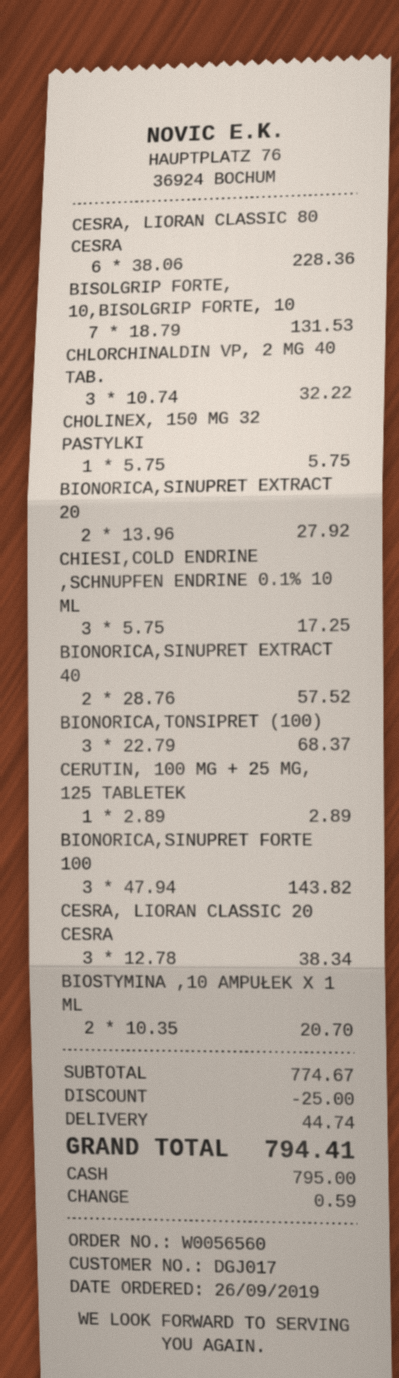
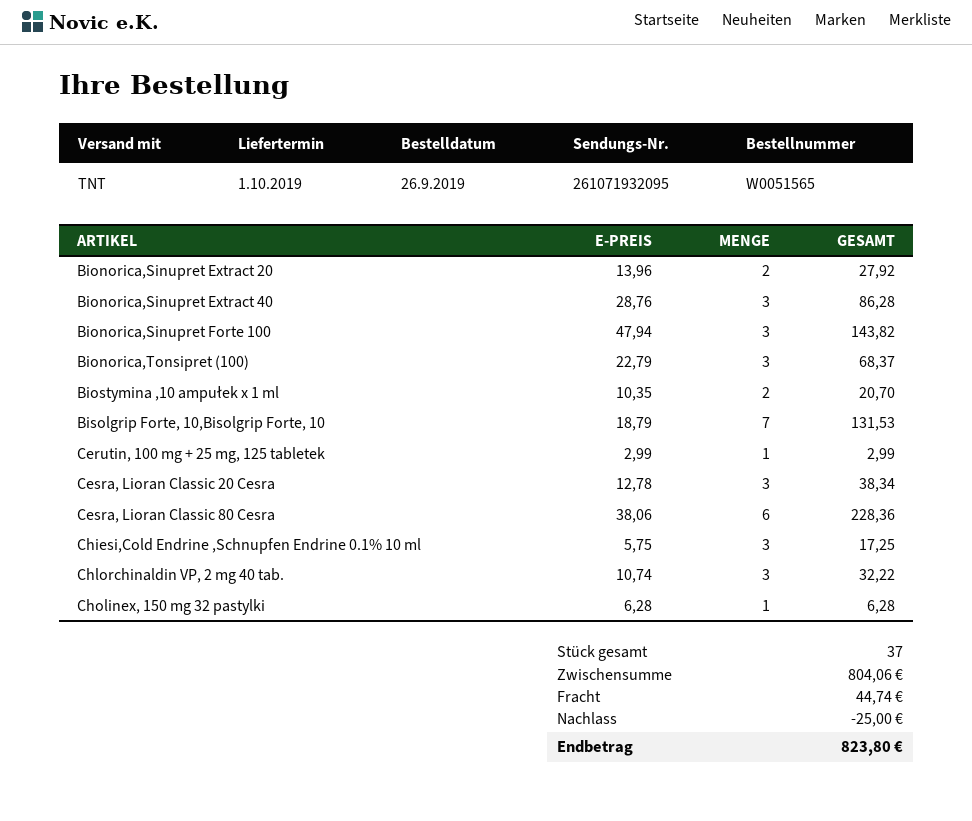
order number: W0056560 -> W0051565
CHOLINEX, 150 MG 32 PASTYLKI: 1 x 5.75 = 5.75 -> 1 x 6.28 = 6.28
BIONORICA,SINUPRET EXTRACT 40: 2 x 28.76 = 57.52 -> 3 x 28.76 = 86.28
CERUTIN, 100 MG + 25 MG, 125 TABLETEK: 1 x 2.89 = 2.89 -> 1 x 2.99 = 2.99
subtotal: 774.67 -> 804.06
total: 794.41 -> 823.80

